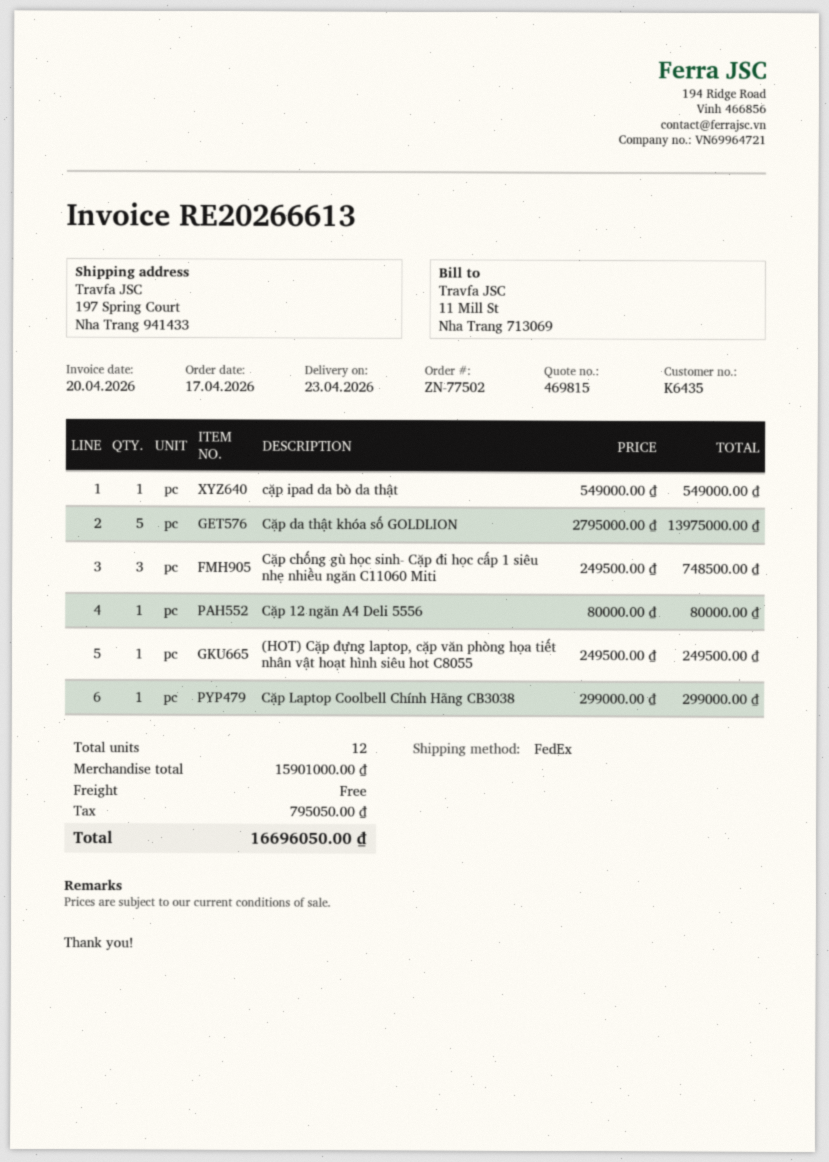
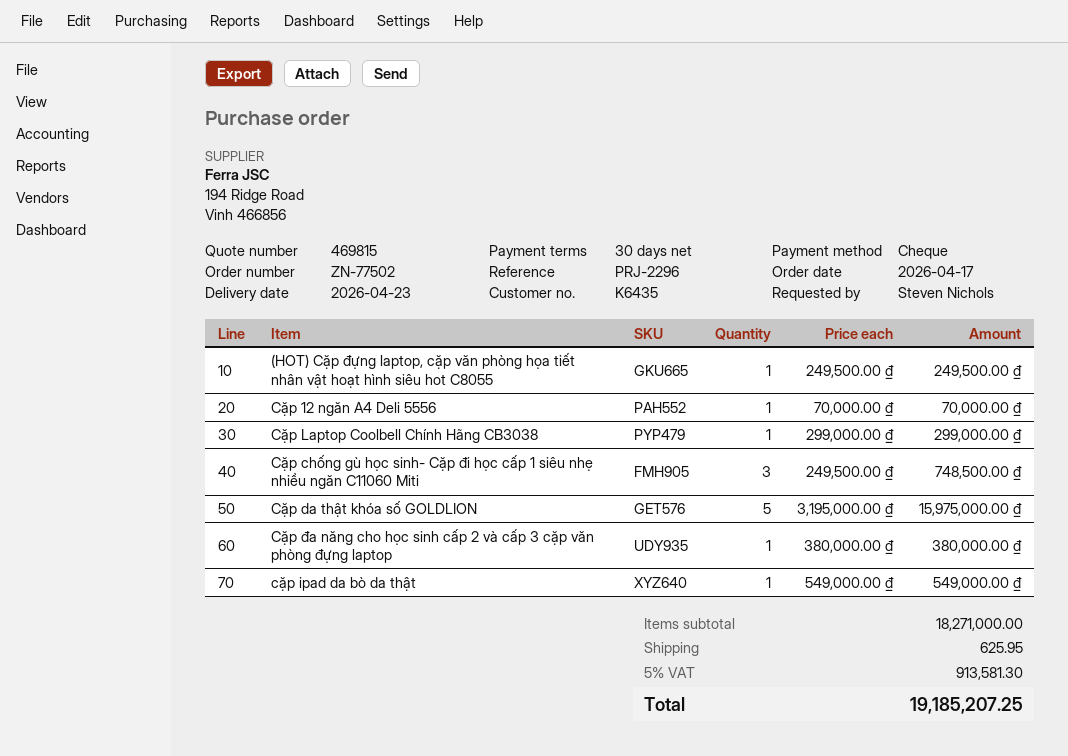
Cặp da thật khóa số GOLDLION: 5 x 2795000.00 = 13975000.00 -> 5 x 3195000.00 = 15975000.00
Cặp 12 ngăn A4 Deli 5556: 1 x 80000.00 = 80000.00 -> 1 x 70000.00 = 70000.00
Cặp đa năng cho học sinh cấp 2 và cấp 3 cặp văn phòng đựng laptop: none -> 1 x 380000.00 = 380000.00
subtotal: 15901000.00 -> 18271000.00
shipping: 0.00 -> 625.95
tax: 795050.00 -> 913581.30
total: 16696050.00 -> 19185207.25

